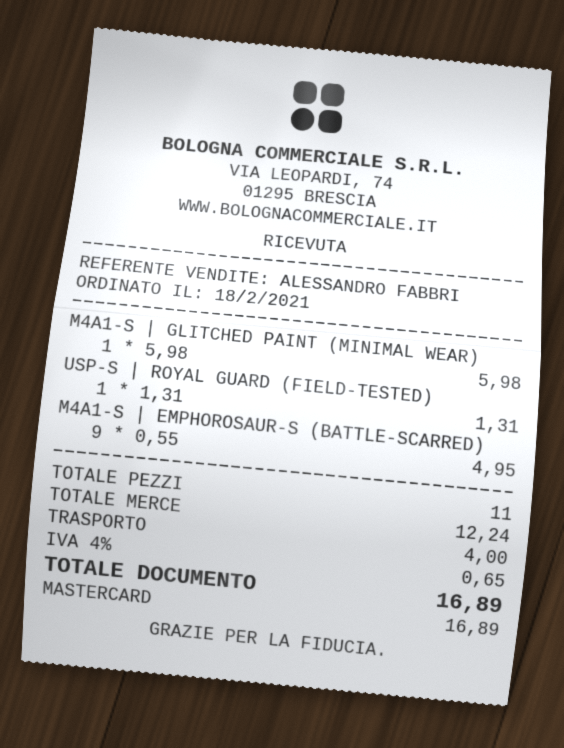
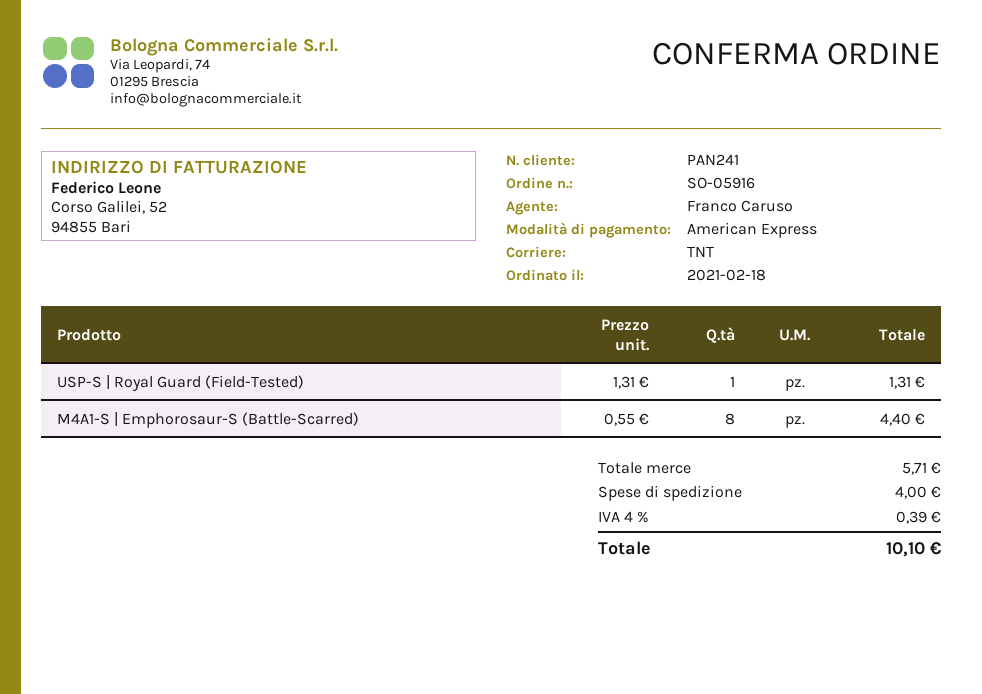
sales rep: ALESSANDRO FABBRI -> Franco Caruso
payment method: Mastercard -> American Express
M4A1-S | GLITCHED PAINT (MINIMAL WEAR): 1 x 5.98 = 5.98 -> none
M4A1-S | EMPHOROSAUR-S (BATTLE-SCARRED): 9 x 0.55 = 4.95 -> 8 x 0.55 = 4.40
subtotal: 12.24 -> 5.71
tax: 4% = 0.65 -> 4% = 0.39
total: 16.89 -> 10.10

